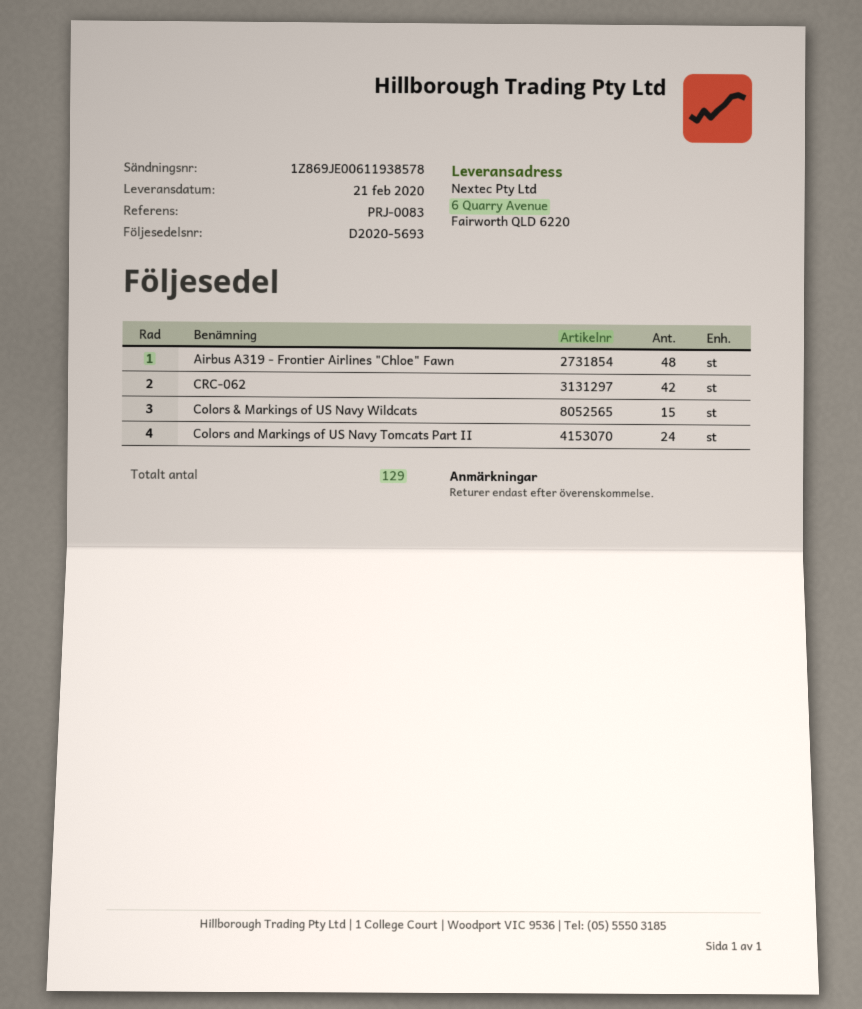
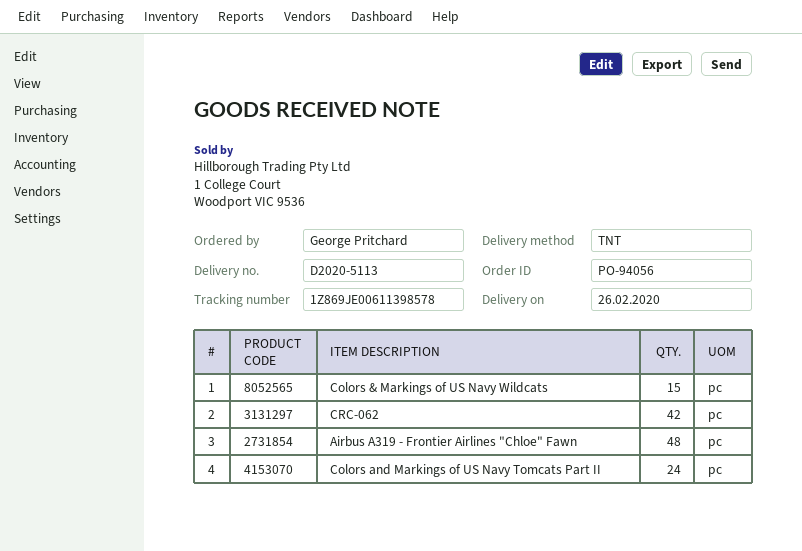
delivery note number: D2020-5693 -> D2020-5113
delivery date: 2020-02-21 -> 2020-02-26
tracking number: 1Z869JE00611938578 -> 1Z869JE00611398578

